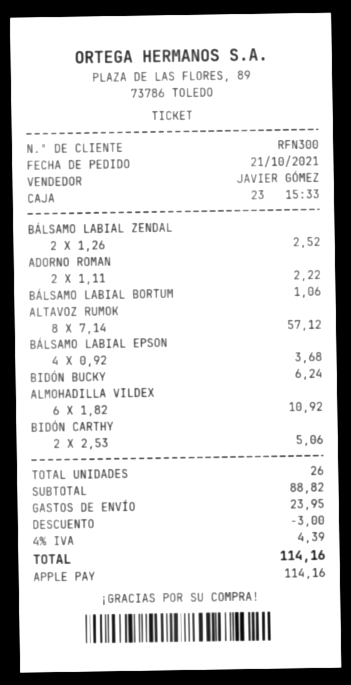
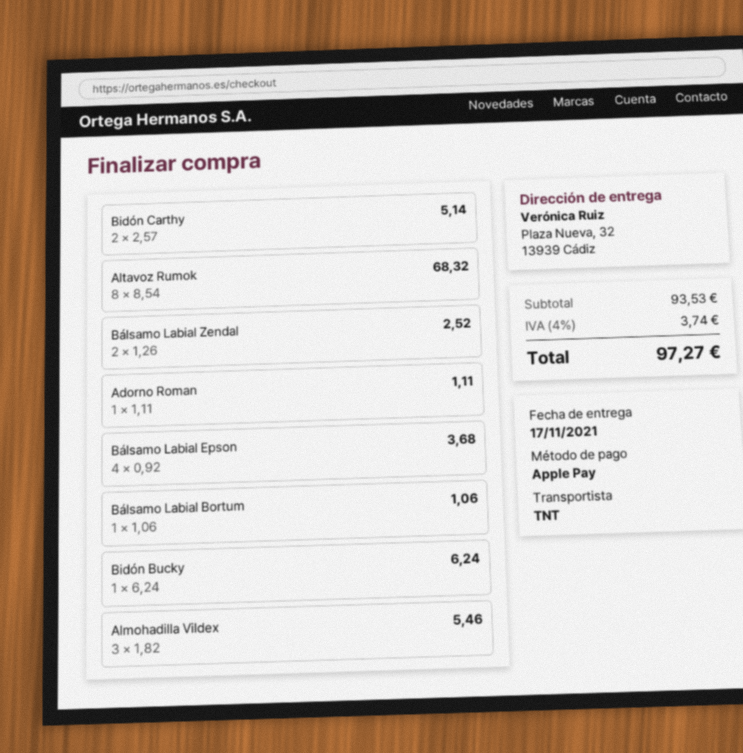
ADORNO ROMAN: 2 x 1.11 = 2.22 -> 1 x 1.11 = 1.11
ALTAVOZ RUMOK: 8 x 7.14 = 57.12 -> 8 x 8.54 = 68.32
ALMOHADILLA VILDEX: 6 x 1.82 = 10.92 -> 3 x 1.82 = 5.46
BIDÓN CARTHY: 2 x 2.53 = 5.06 -> 2 x 2.57 = 5.14
subtotal: 88.82 -> 93.53
discount: 3.00 -> none
shipping: 23.95 -> none
tax: 4% = 4.39 -> 4% = 3.74
total: 114.16 -> 97.27

